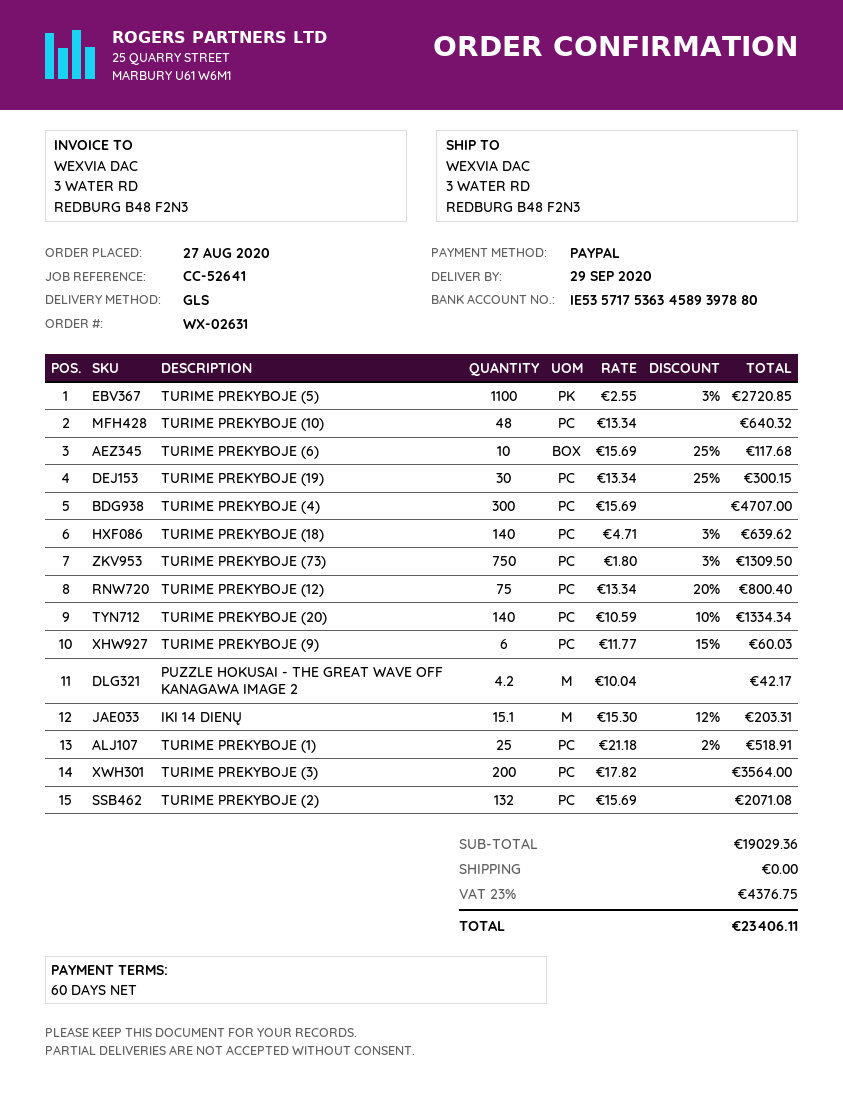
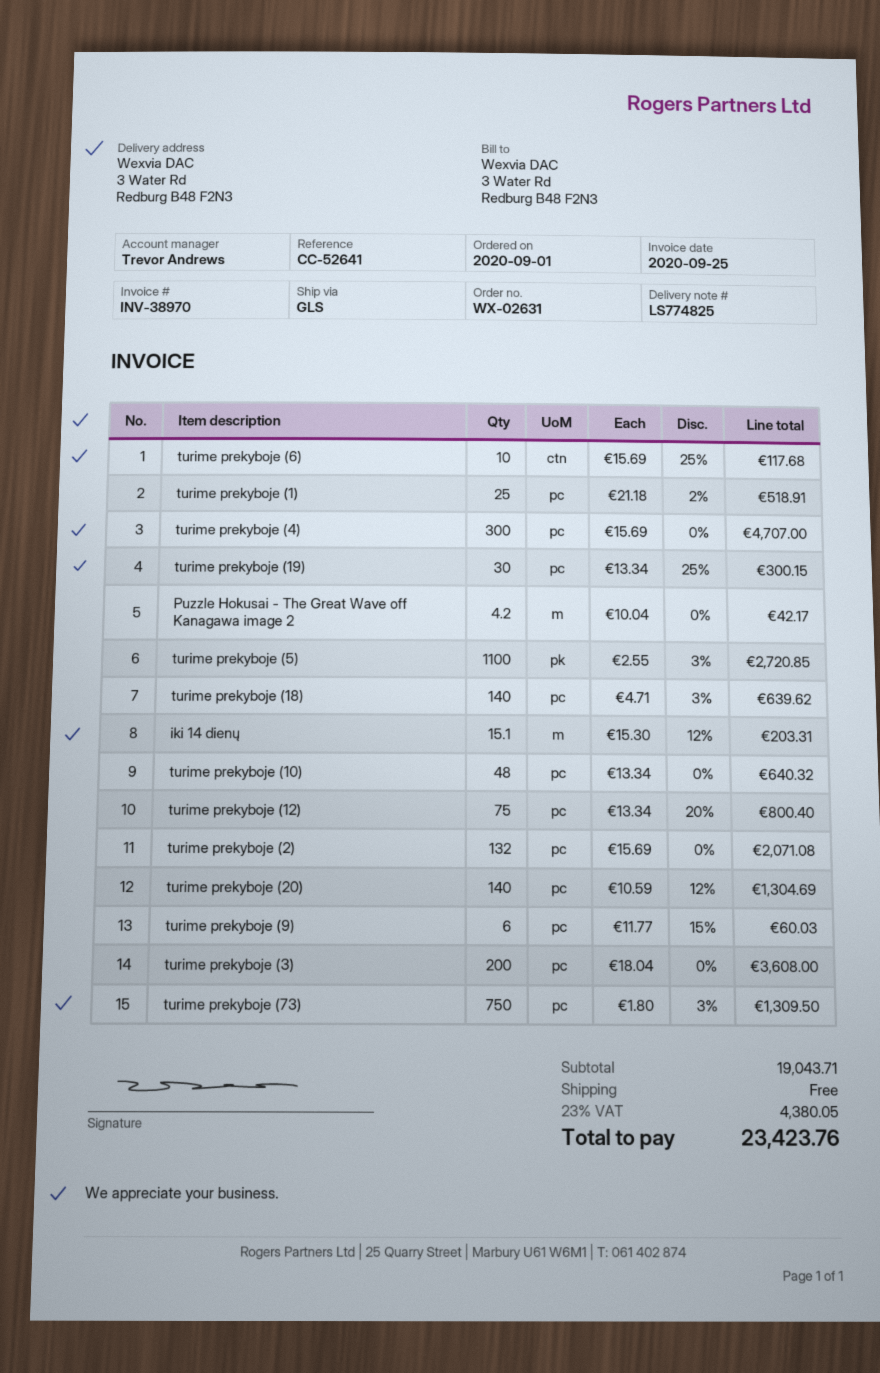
order date: 2020-08-27 -> 2020-09-01
TURIME PREKYBOJE (20): 140 x 10.59 - 10% = 1334.34 -> 140 x 10.59 - 12% = 1304.69
TURIME PREKYBOJE (3): 200 x 17.82 = 3564.00 -> 200 x 18.04 = 3608.00
subtotal: 19029.36 -> 19043.71
tax: 23% = 4376.75 -> 23% = 4380.05
total: 23406.11 -> 23423.76

